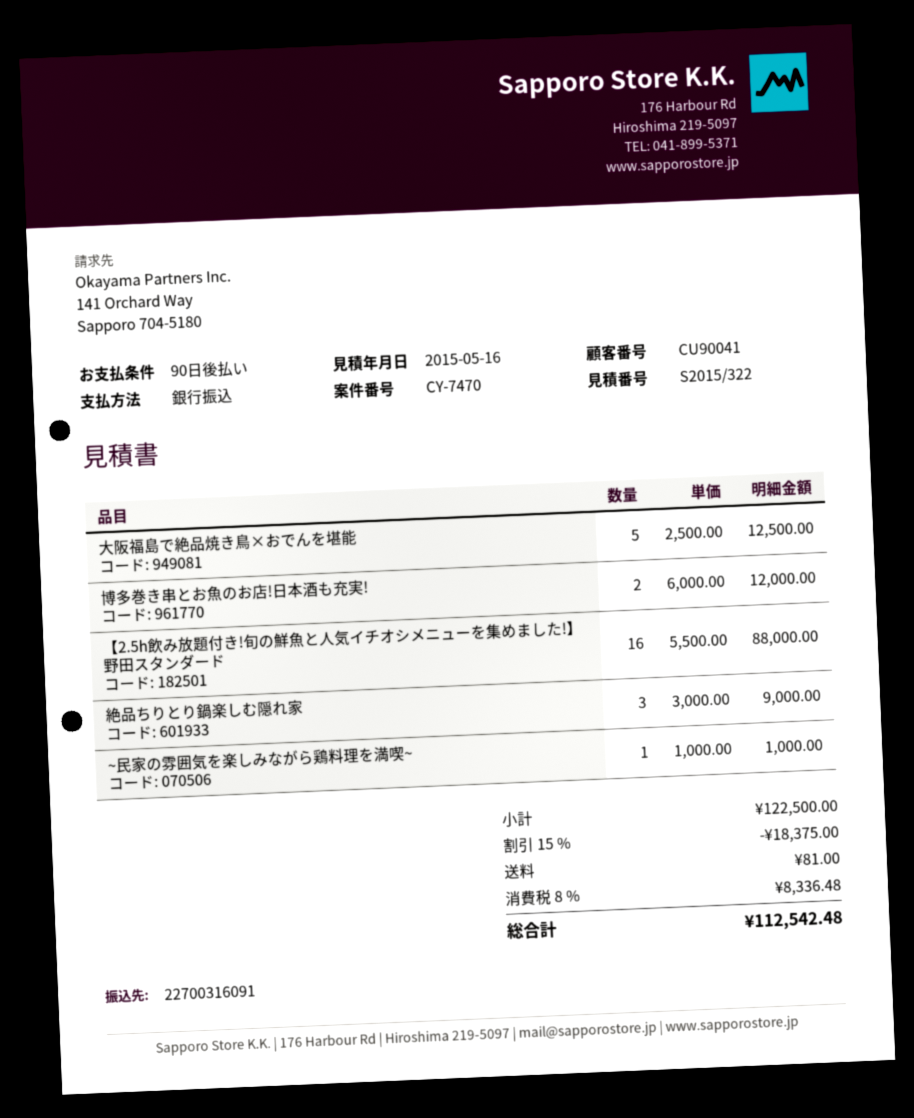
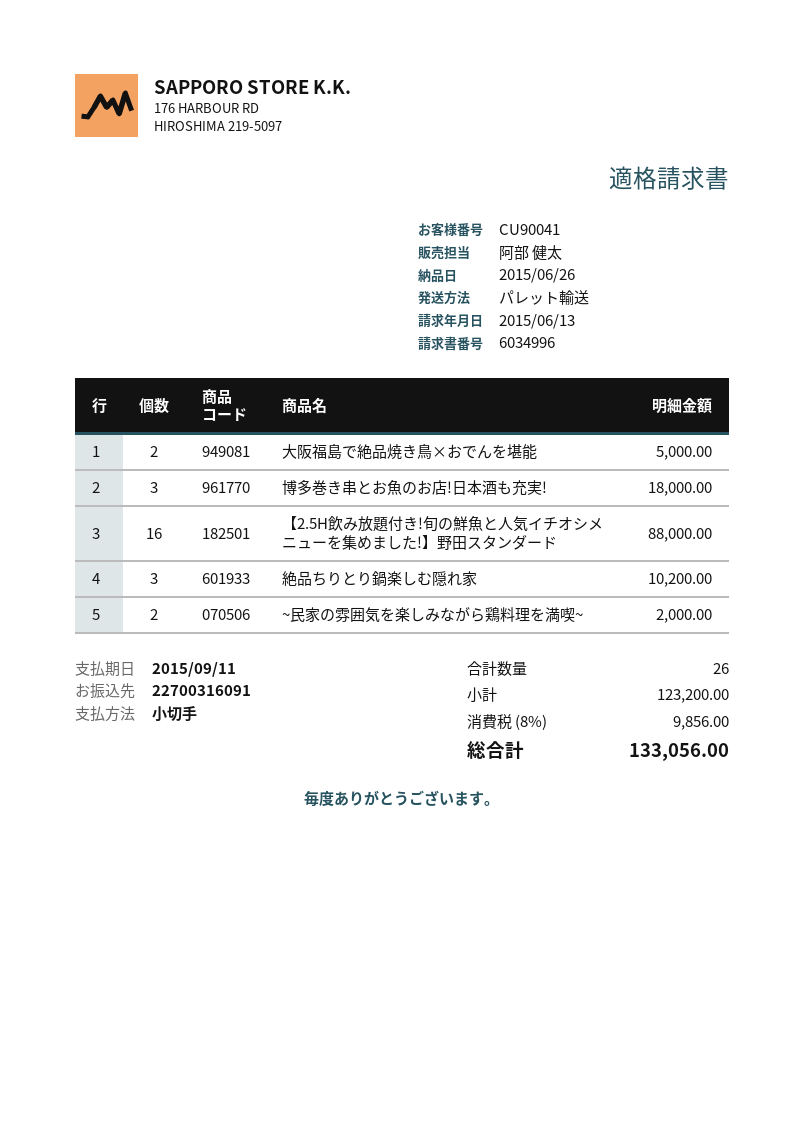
payment method: bank transfer -> cheque
大阪福島で絶品焼き鳥×おでんを堪能: 5 for 12500.00 -> 2 for 5000.00
博多巻き串とお魚のお店!日本酒も充実!: 2 for 12000.00 -> 3 for 18000.00
絶品ちりとり鍋楽しむ隠れ家: 3 for 9000.00 -> 3 for 10200.00
~民家の雰囲気を楽しみながら鶏料理を満喫~: 1 for 1000.00 -> 2 for 2000.00
subtotal: 122500.00 -> 123200.00
discount: 15% = 18375.00 -> none
shipping: 81.00 -> none
tax: 8% = 8336.48 -> 8% = 9856.00
total: 112542.48 -> 133056.00

